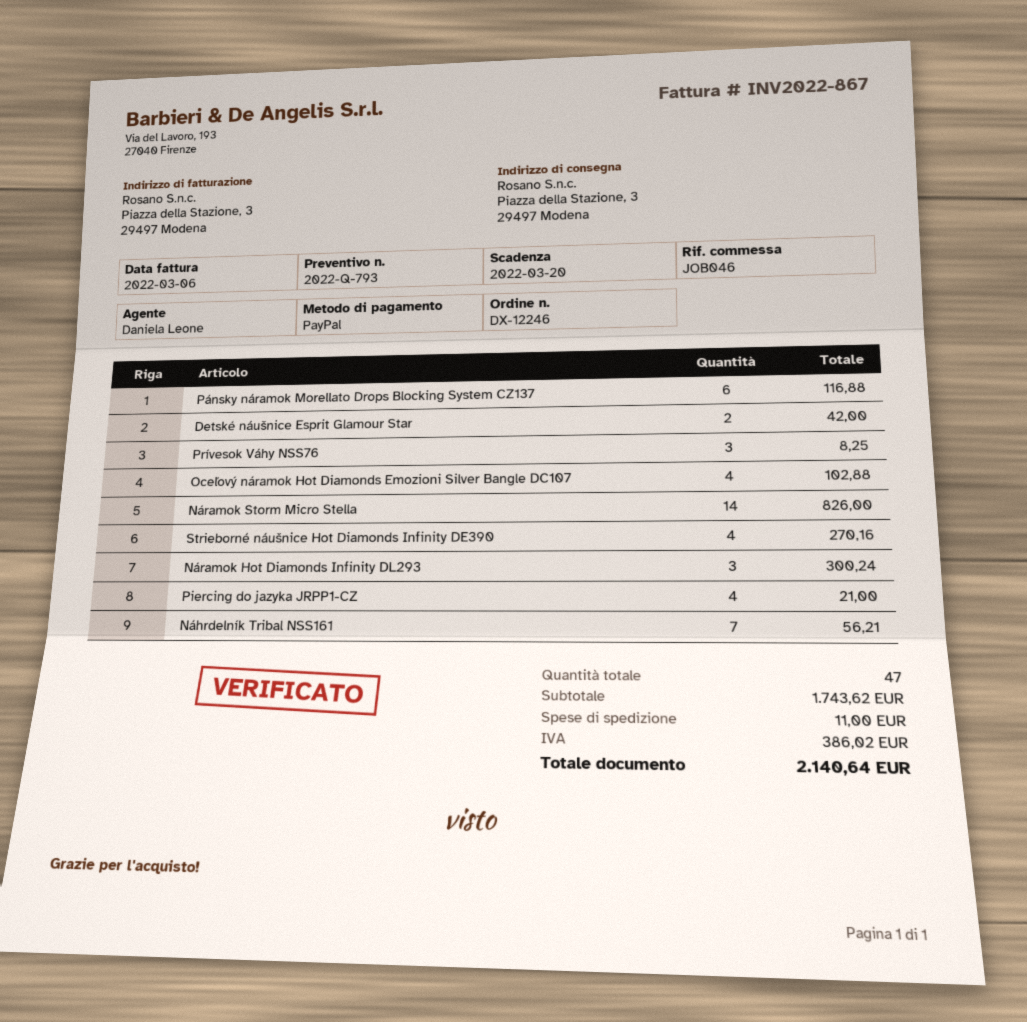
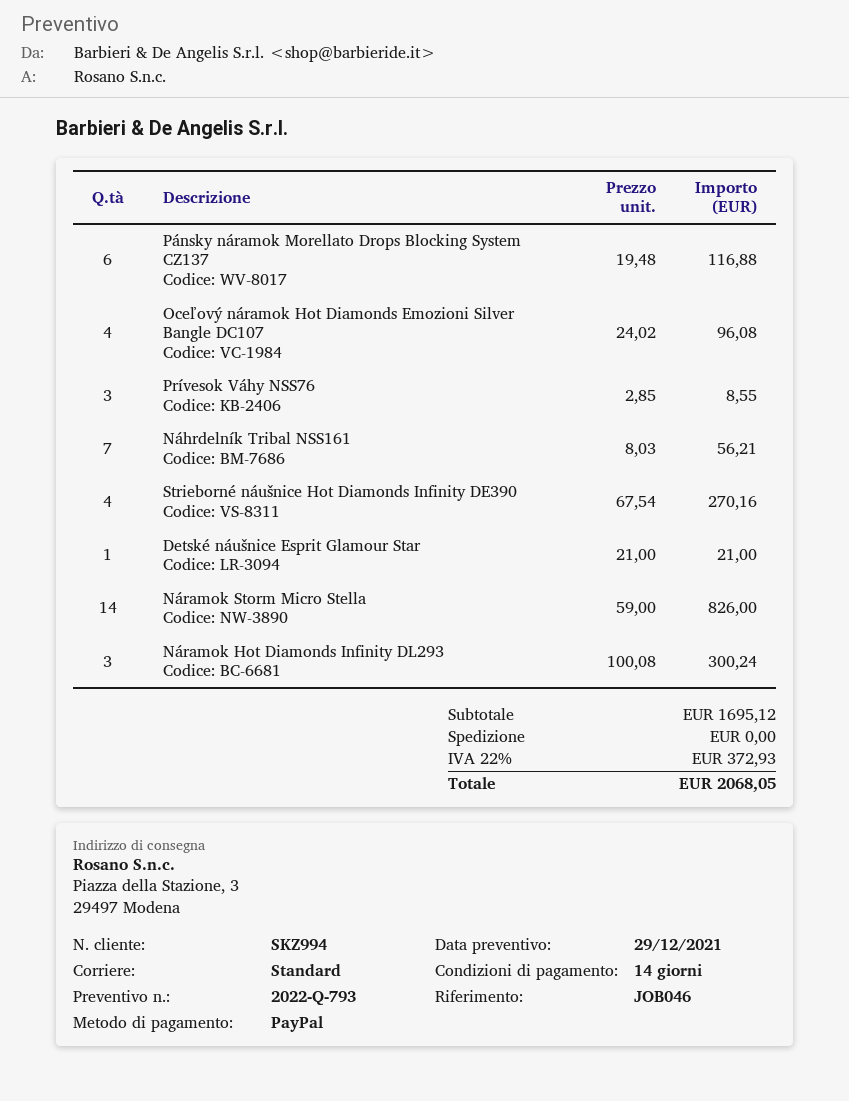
Detské náušnice Esprit Glamour Star: 2 for 42.00 -> 1 for 21.00
Prívesok Váhy NSS76: 3 for 8.25 -> 3 for 8.55
Oceľový náramok Hot Diamonds Emozioni Silver Bangle DC107: 4 for 102.88 -> 4 for 96.08
Piercing do jazyka JRPP1-CZ: 4 for 21.00 -> none
subtotal: 1743.62 -> 1695.12
shipping: 11.00 -> 0.00
tax: 386.02 -> 372.93
total: 2140.64 -> 2068.05

